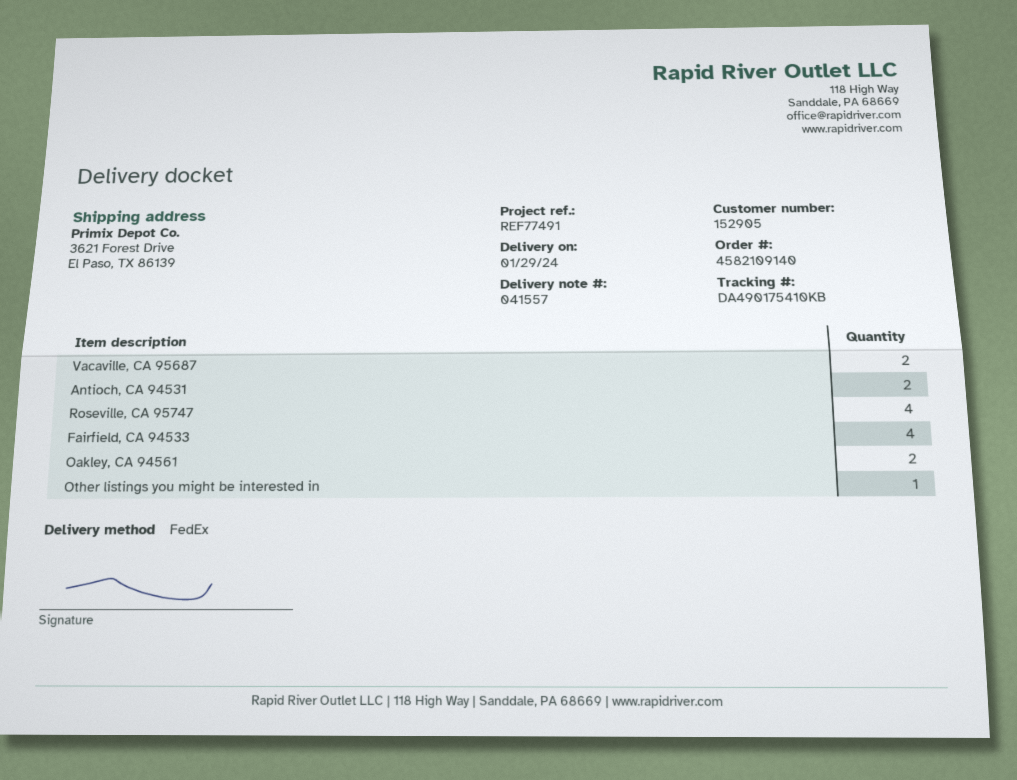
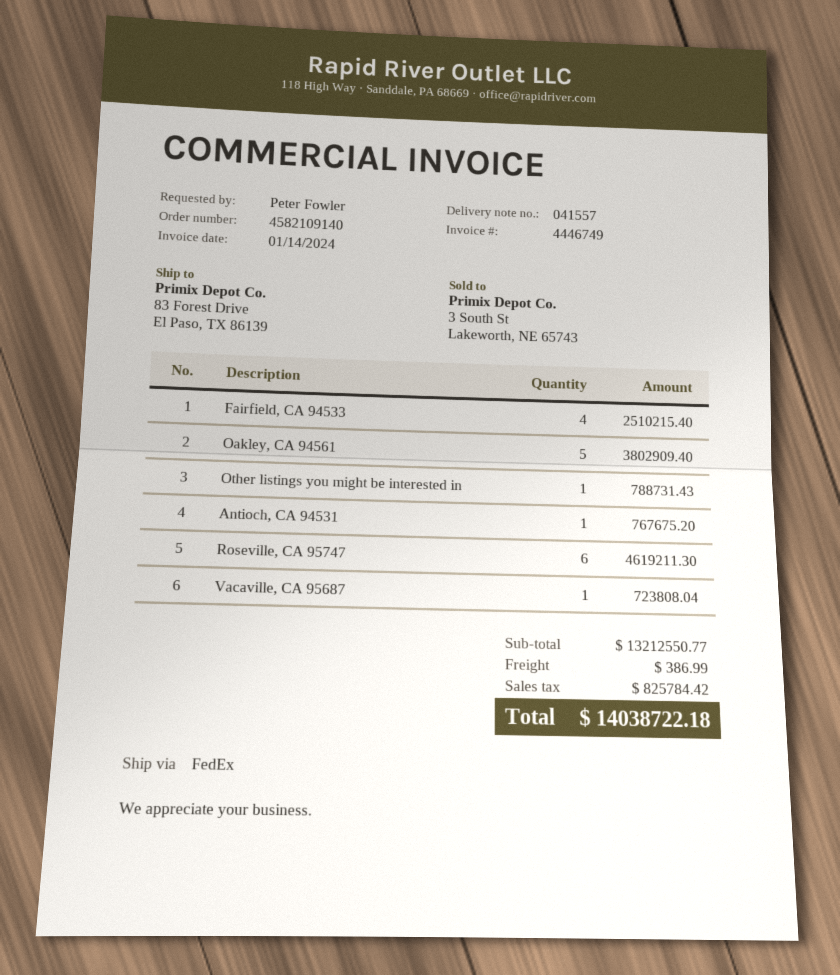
ship to: 3621 Forest Drive, El Paso, TX 86139 -> 83 Forest Drive, El Paso, TX 86139
Vacaville, CA 95687: 2 -> 1
Antioch, CA 94531: 2 -> 1
Roseville, CA 95747: 4 -> 6
Oakley, CA 94561: 2 -> 5

